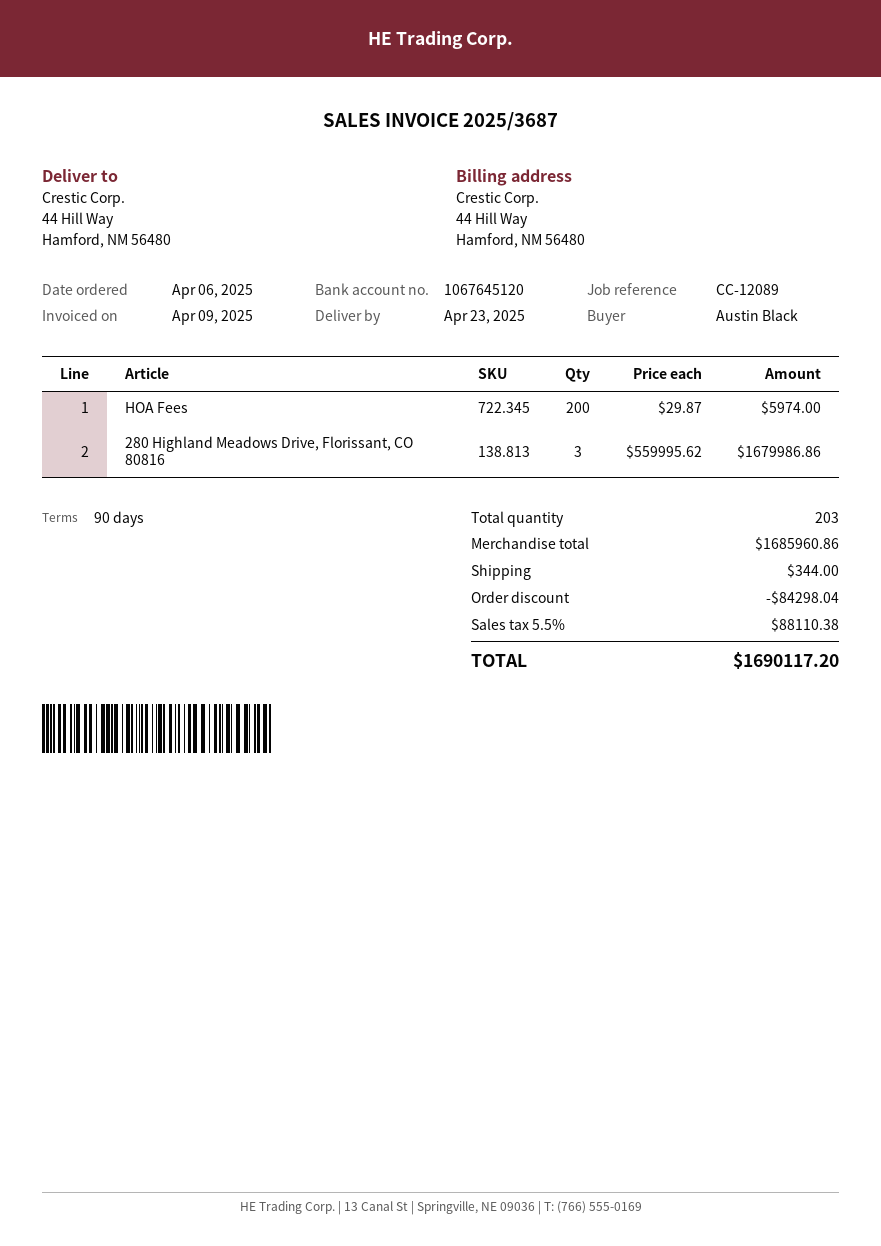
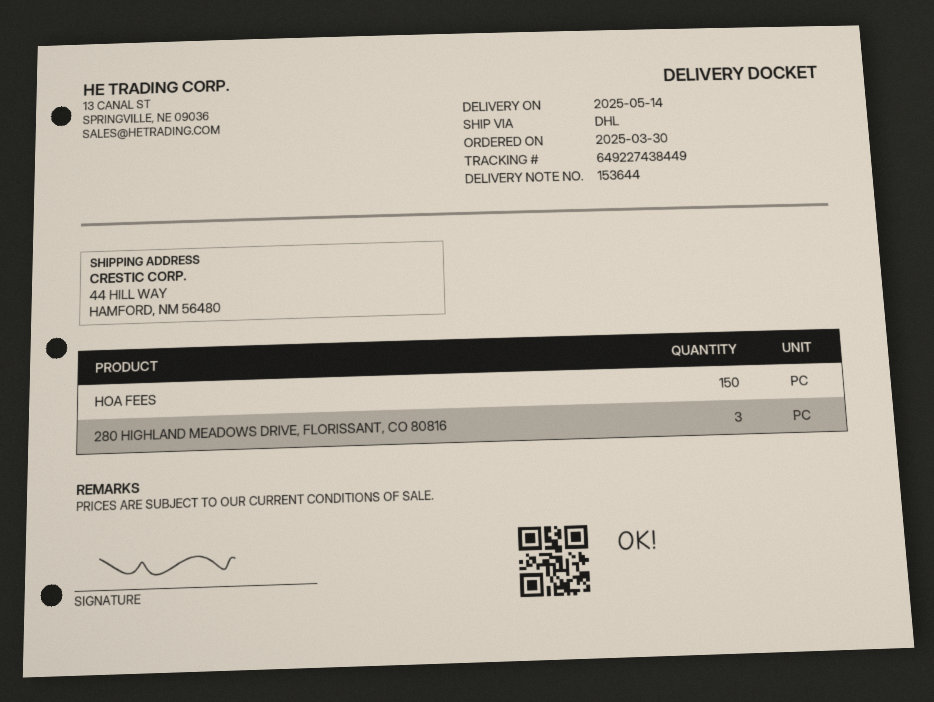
order date: 2025-04-06 -> 2025-03-30
delivery date: 2025-04-23 -> 2025-05-14
HOA Fees: 200 -> 150

